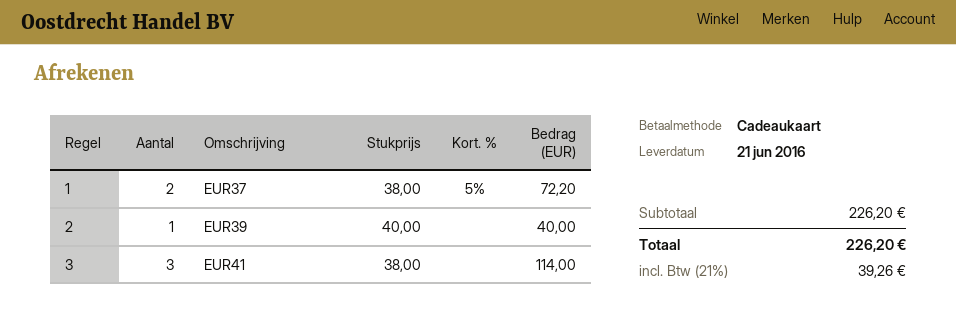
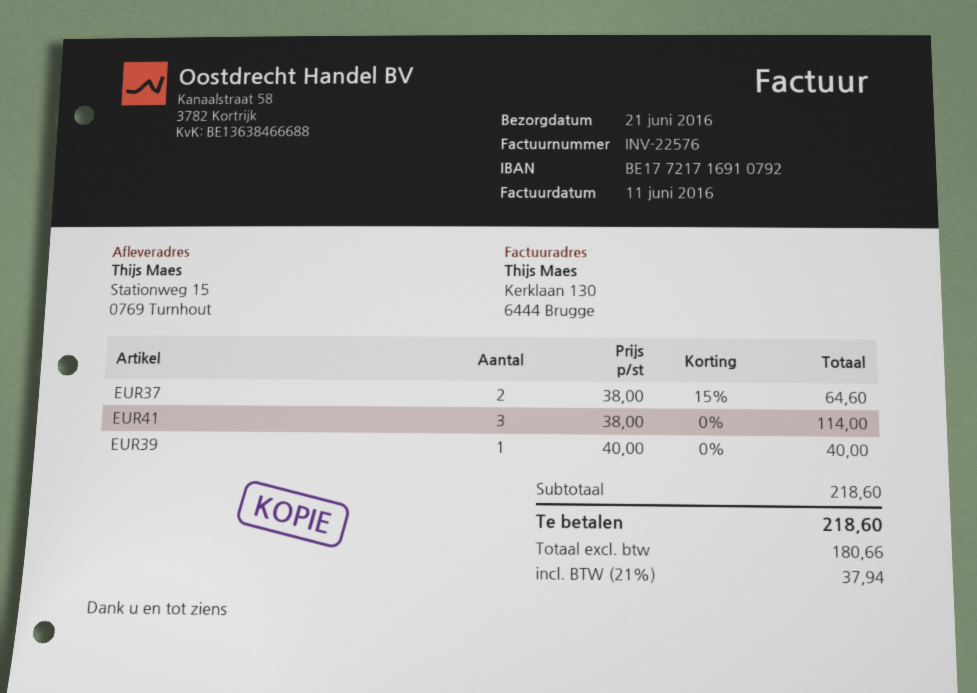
EUR37: 2 x 38.00 - 5% = 72.20 -> 2 x 38.00 - 15% = 64.60
subtotal: 226.20 -> 218.60
tax: 21% = 39.26 -> 21% = 37.94
total: 226.20 -> 218.60

